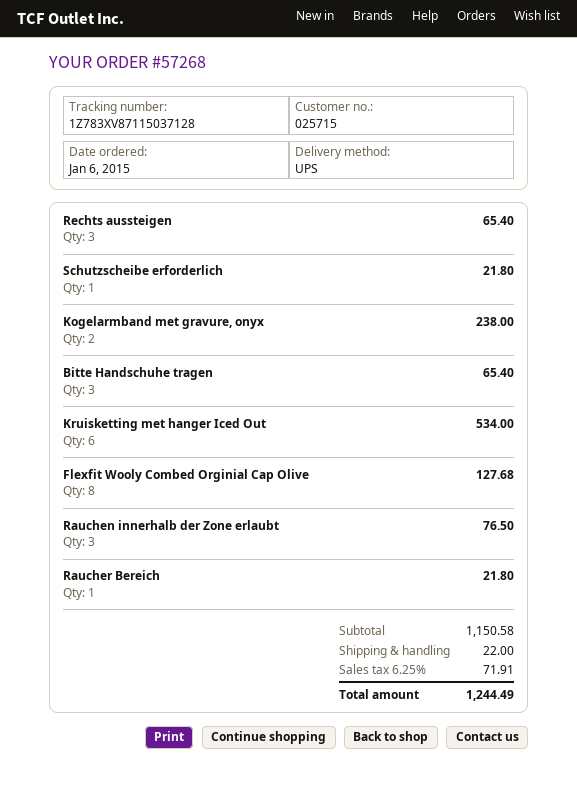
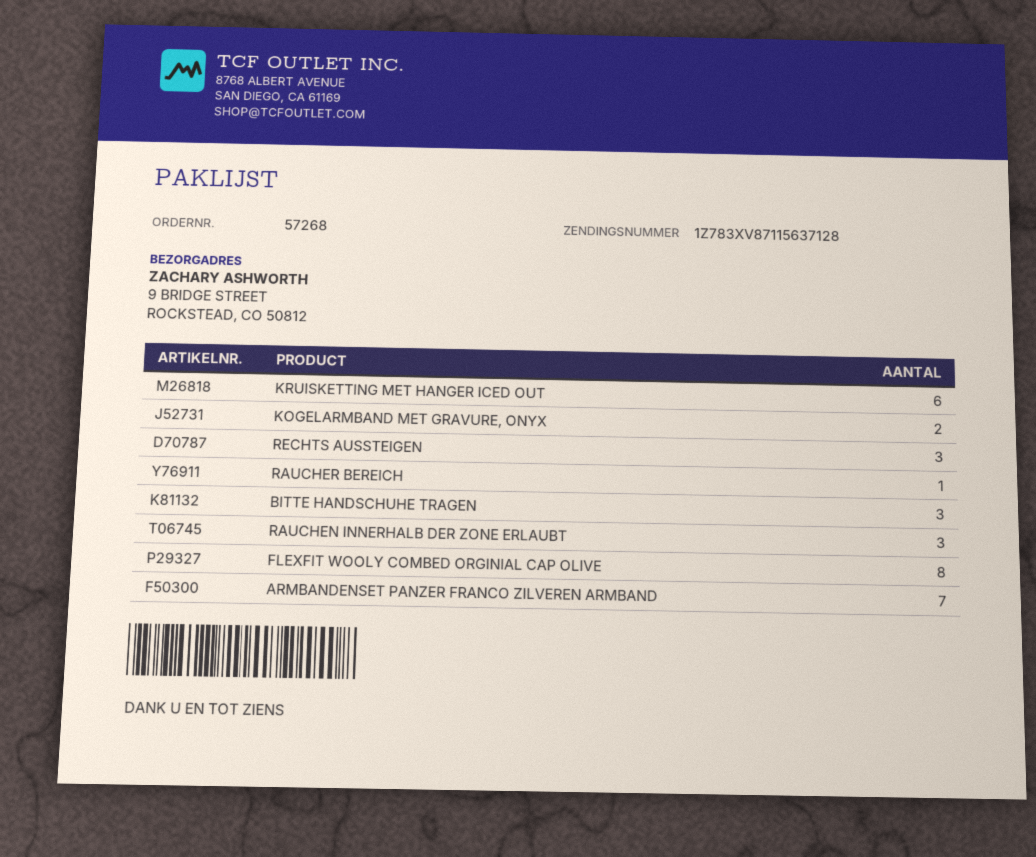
tracking number: 1Z783XV87115037128 -> 1Z783XV87115637128
Schutzscheibe erforderlich: 1 -> none
ARMBANDENSET PANZER FRANCO ZILVEREN ARMBAND: none -> 7

